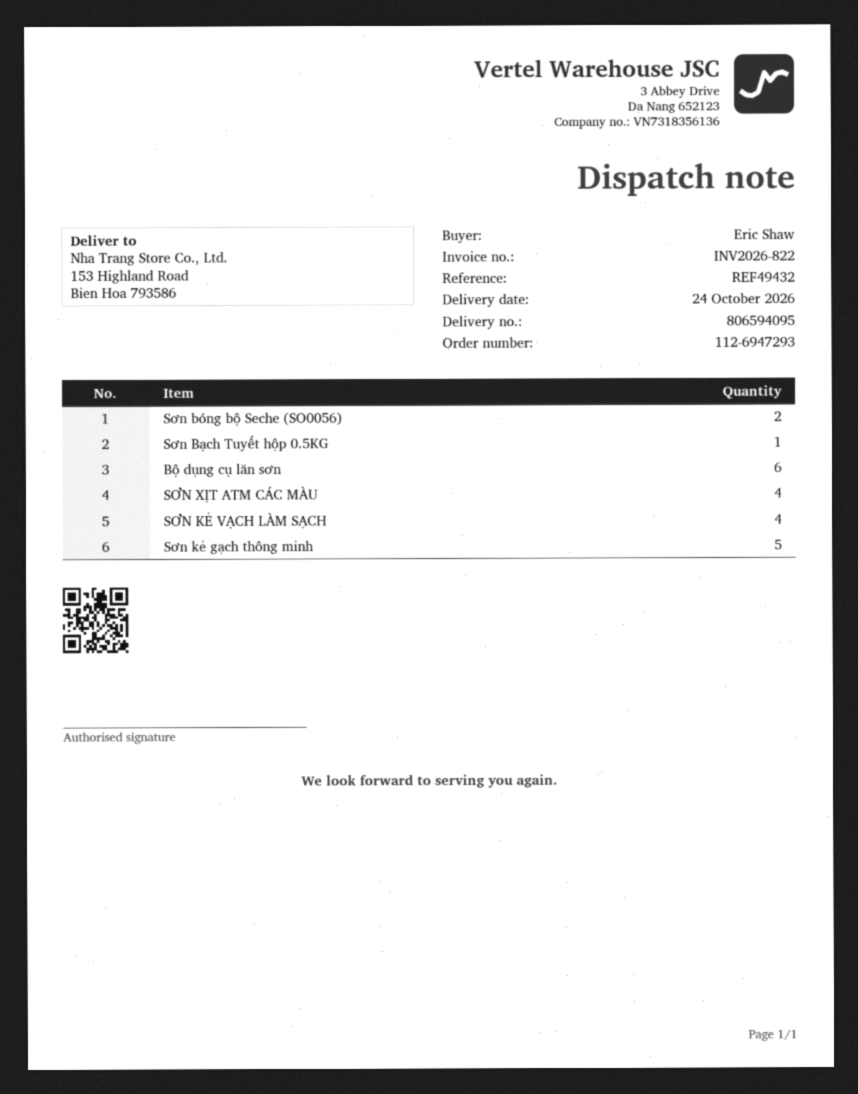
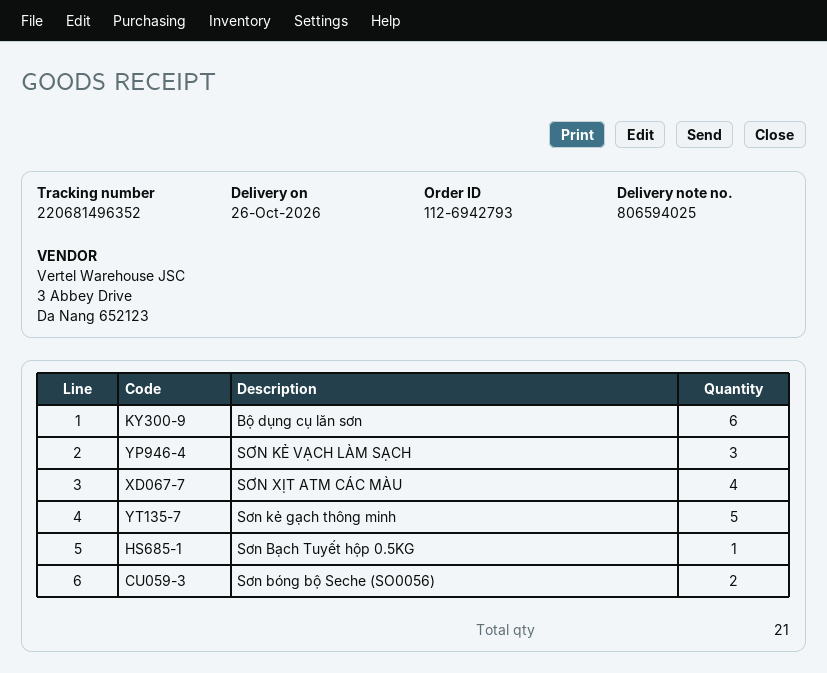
order number: 112-6947293 -> 112-6942793
delivery note number: 806594095 -> 806594025
delivery date: 2026-10-24 -> 2026-10-26
SƠN KẺ VẠCH LÀM SẠCH: 4 -> 3

